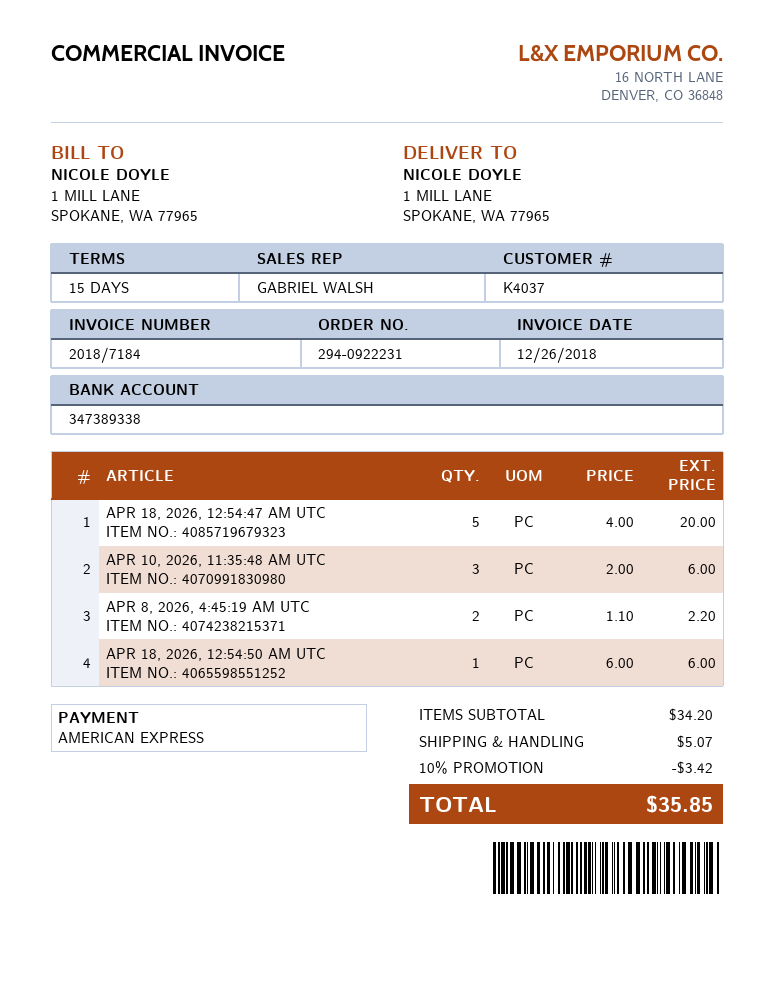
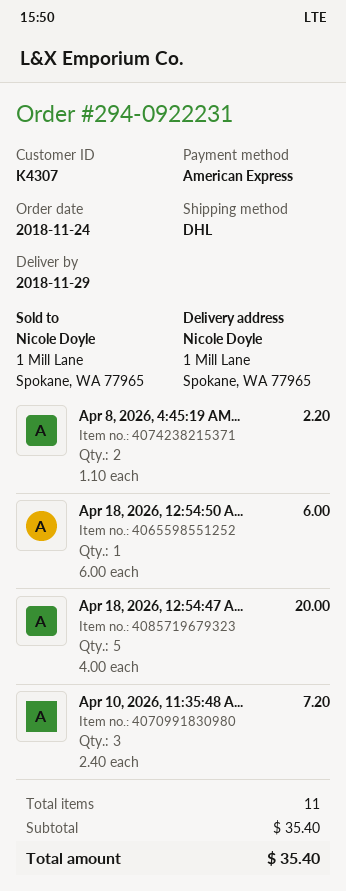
customer number: K4037 -> K4307
APR 10, 2026, 11:35:48 AM UTC: 3 x 2.00 = 6.00 -> 3 x 2.40 = 7.20
subtotal: 34.20 -> 35.40
discount: 10% = 3.42 -> none
shipping: 5.07 -> none
total: 35.85 -> 35.40

